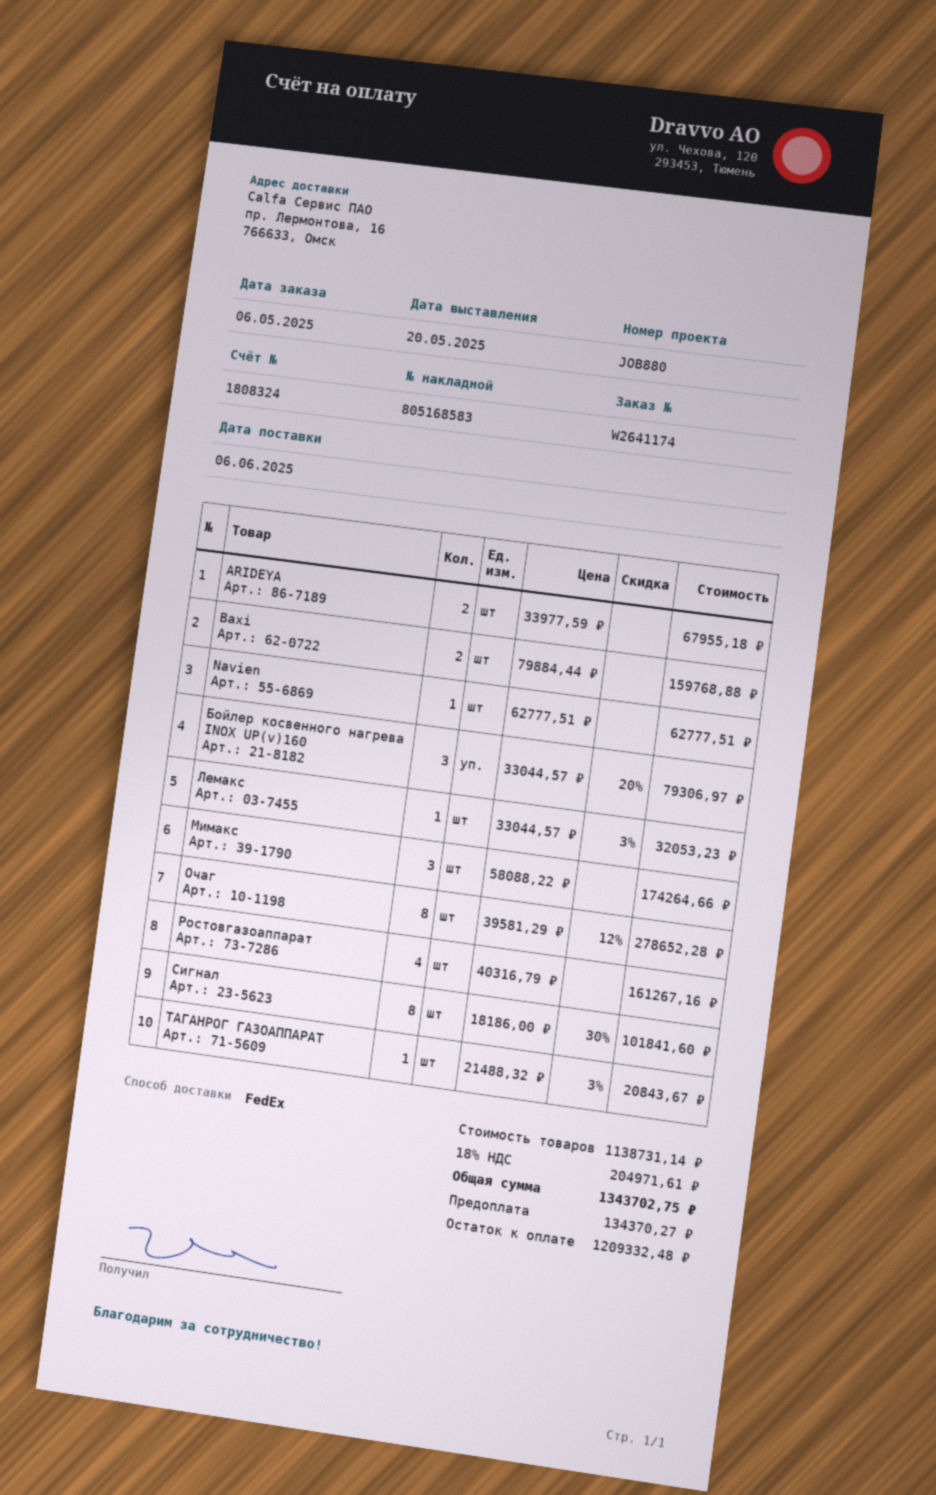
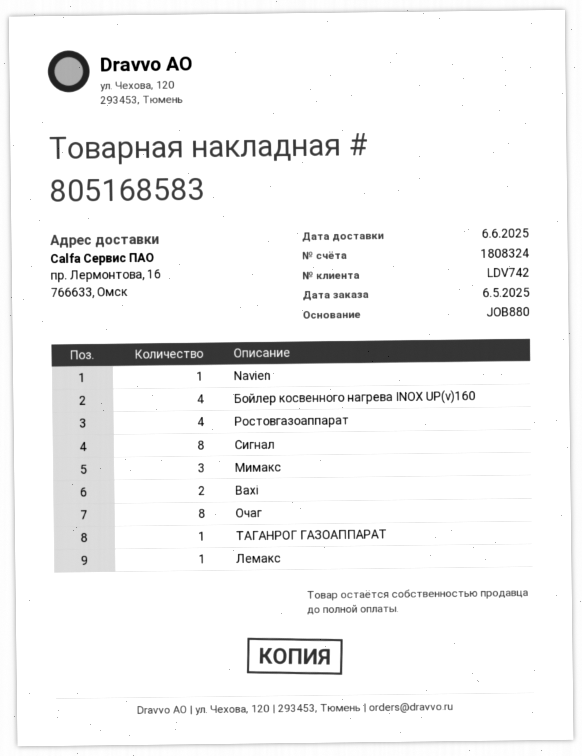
ARIDEYA: 2 -> none
Бойлер косвенного нагрева INOX UP(v)160: 3 -> 4

